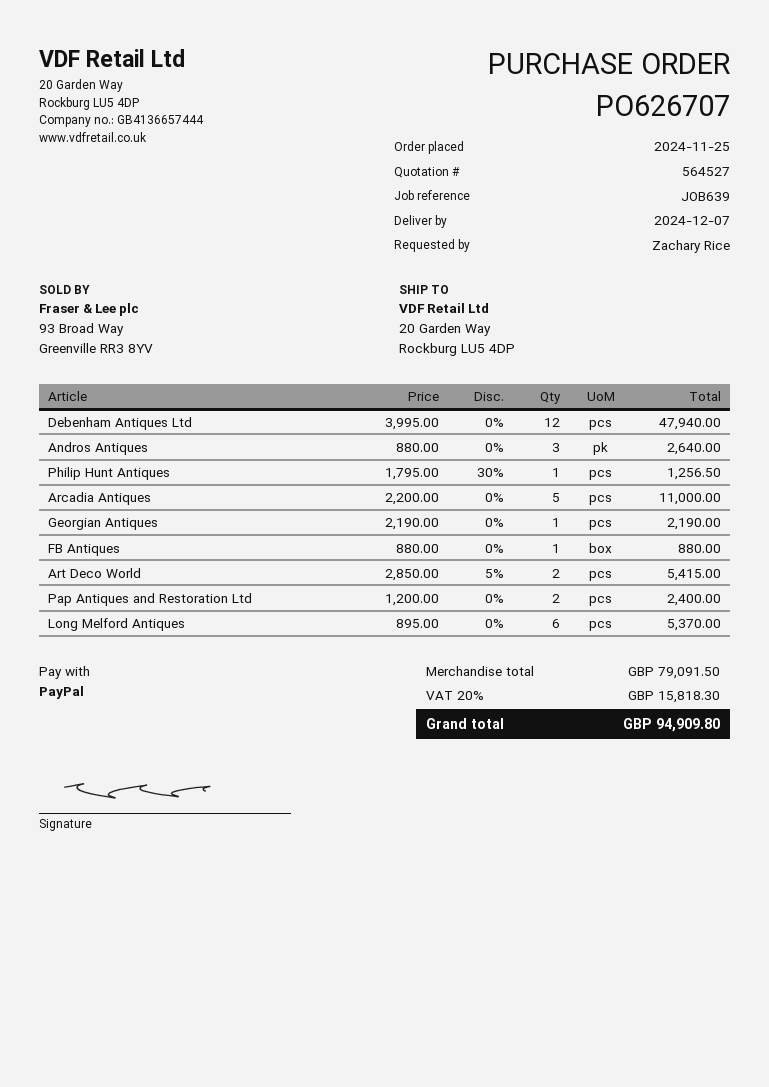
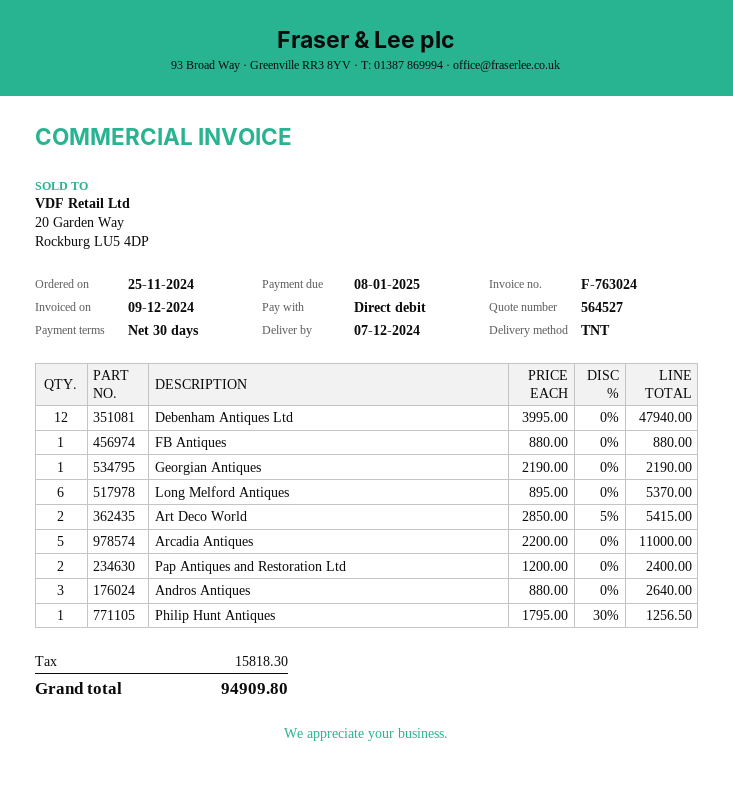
payment method: PayPal -> direct debit

